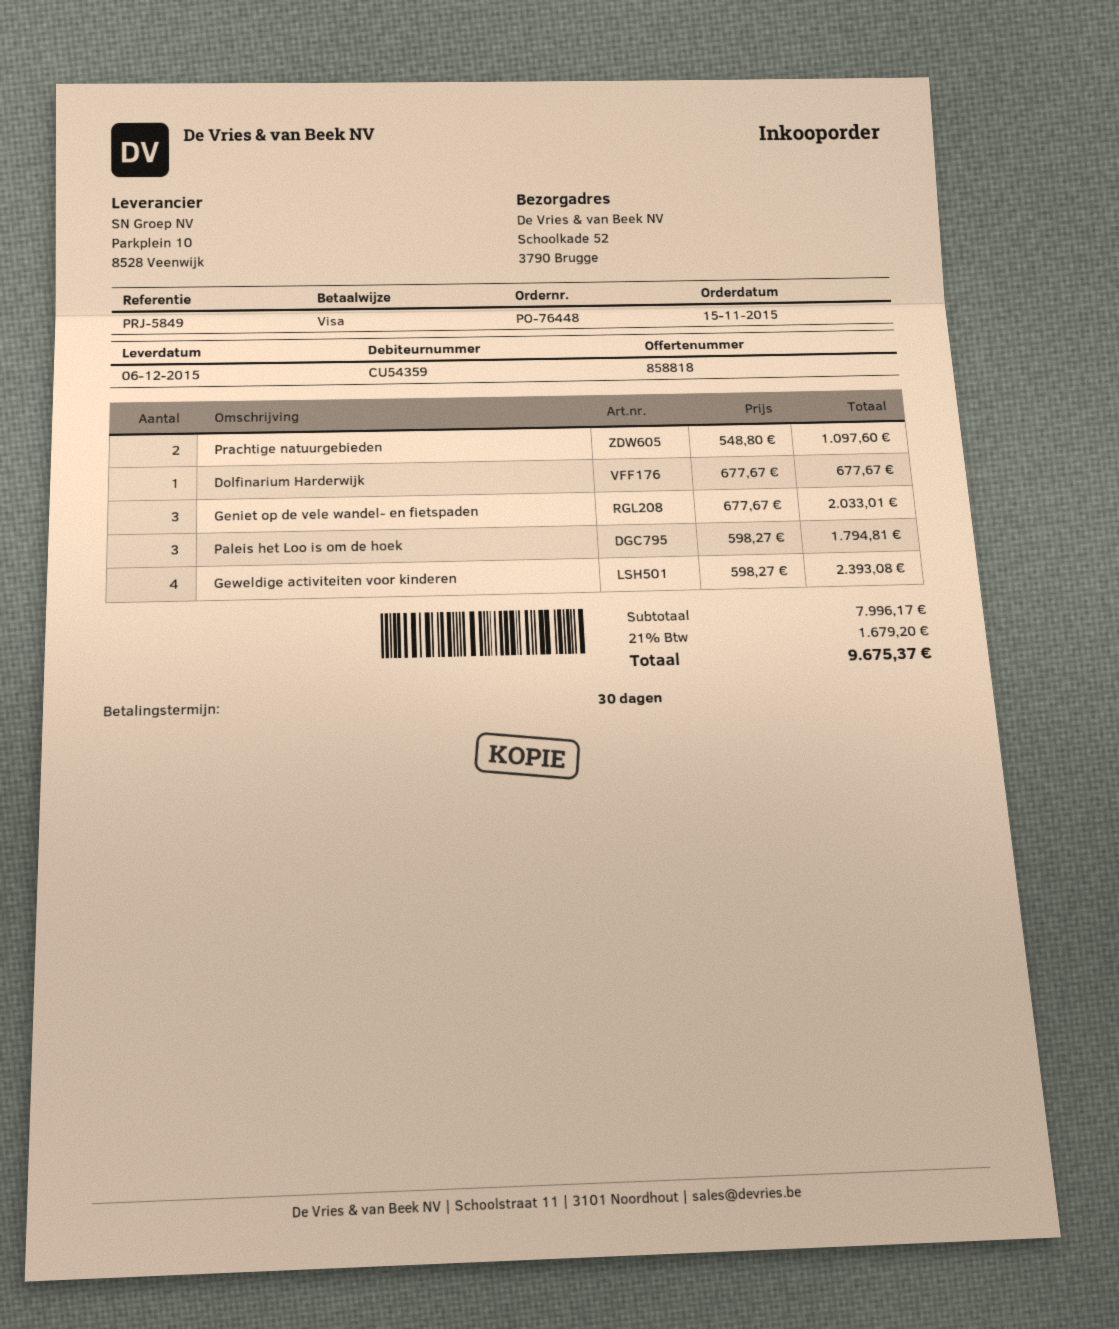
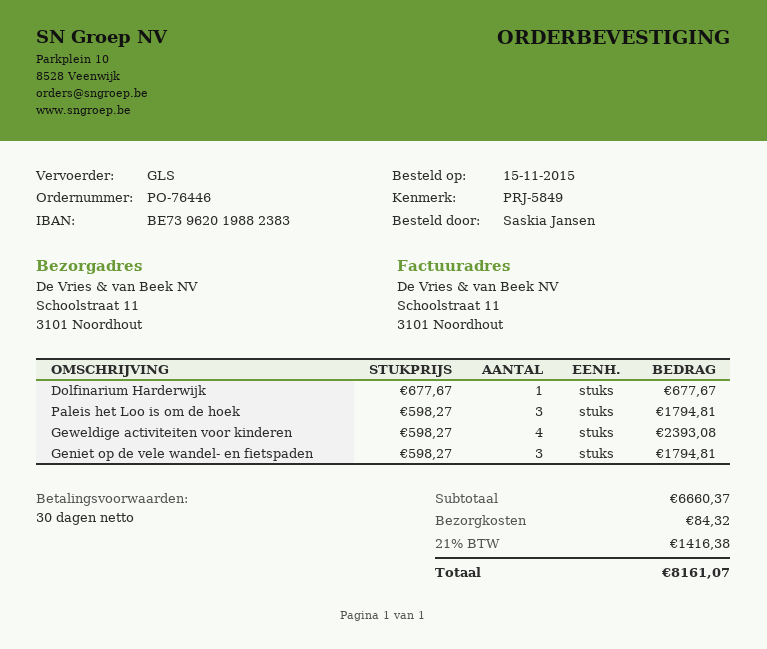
order number: PO-76448 -> PO-76446
ship to: Schoolkade 52, 3790 Brugge -> Schoolstraat 11, 3101 Noordhout
Prachtige natuurgebieden: 2 x 548.80 = 1097.60 -> none
Geniet op de vele wandel- en fietspaden: 3 x 677.67 = 2033.01 -> 3 x 598.27 = 1794.81
subtotal: 7996.17 -> 6660.37
shipping: none -> 84.32
tax: 21% = 1679.20 -> 21% = 1416.38
total: 9675.37 -> 8161.07

